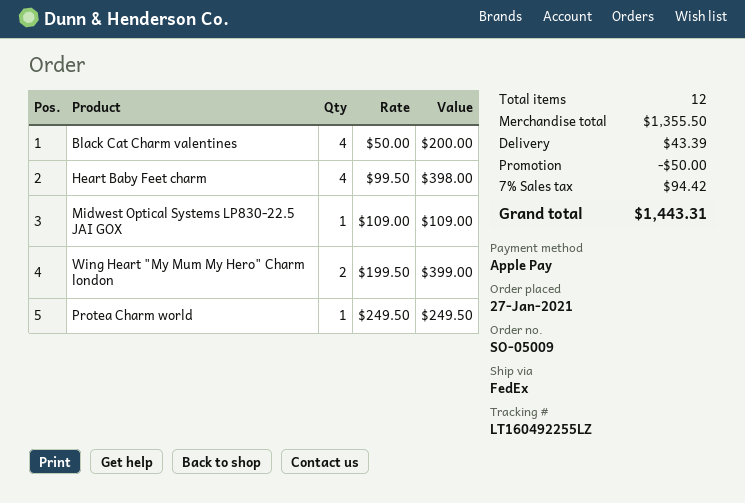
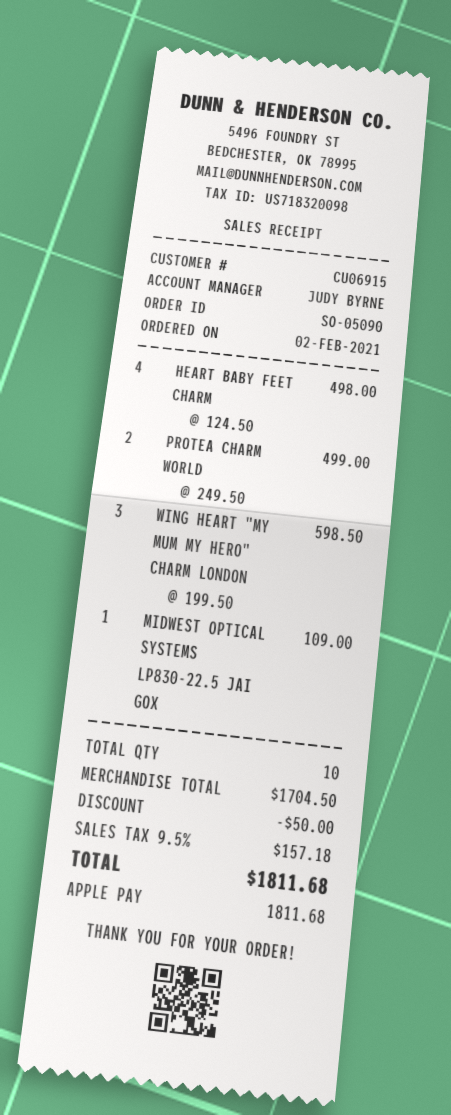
order number: SO-05009 -> SO-05090
order date: 2021-01-27 -> 2021-02-02
Black Cat Charm valentines: 4 x 50.00 = 200.00 -> none
Heart Baby Feet charm: 4 x 99.50 = 398.00 -> 4 x 124.50 = 498.00
Wing Heart "My Mum My Hero" Charm london: 2 x 199.50 = 399.00 -> 3 x 199.50 = 598.50
Protea Charm world: 1 x 249.50 = 249.50 -> 2 x 249.50 = 499.00
total quantity: 12 -> 10
subtotal: 1355.50 -> 1704.50
shipping: 43.39 -> none
tax: 7% = 94.42 -> 9.5% = 157.18
total: 1443.31 -> 1811.68

